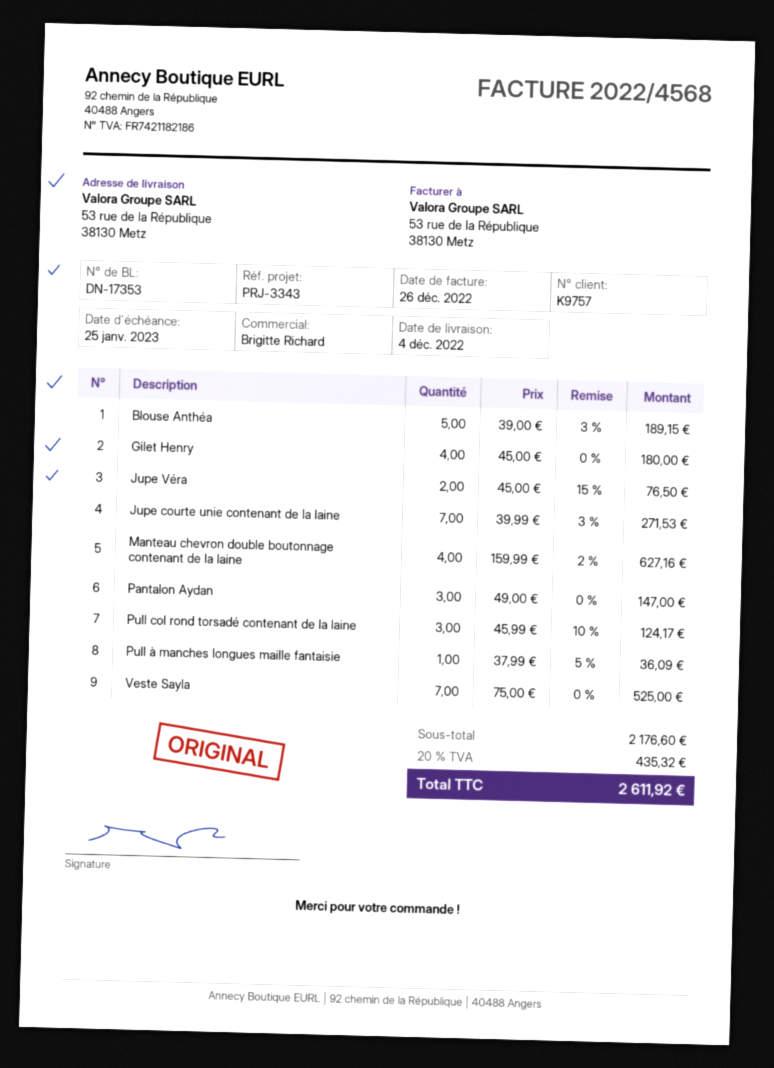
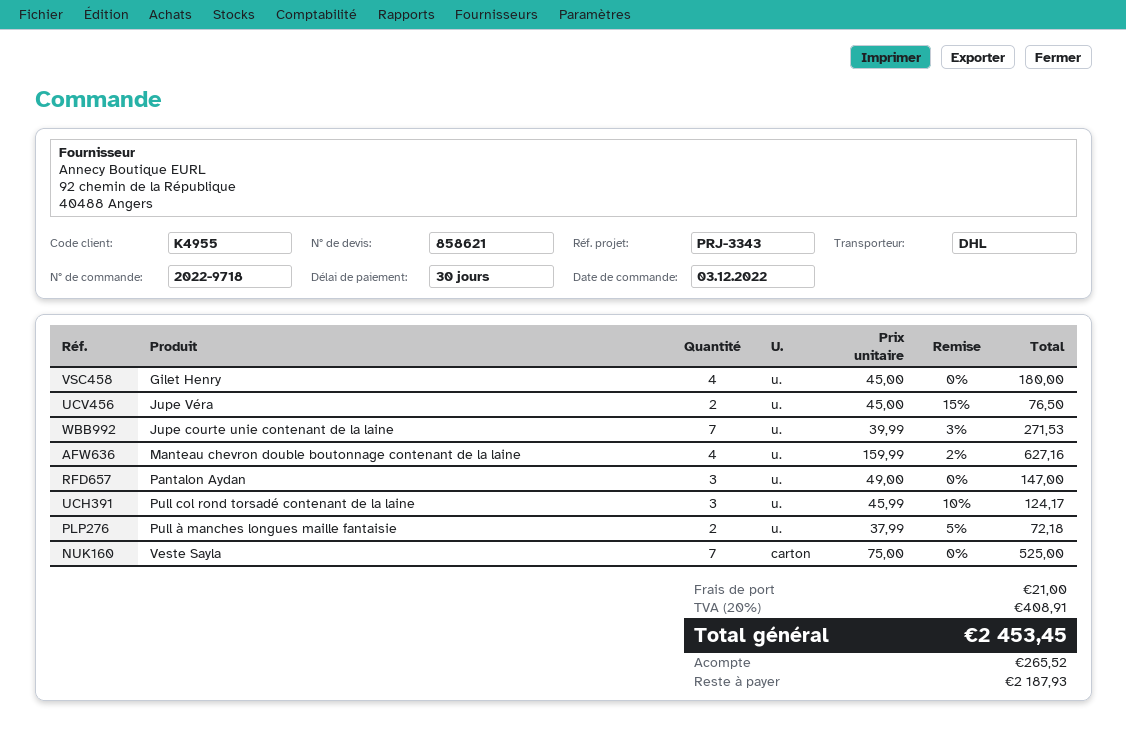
customer number: K9757 -> K4955
Blouse Anthéa: 5 x 39.00 - 3% = 189.15 -> none
Pull à manches longues maille fantaisie: 1 x 37.99 - 5% = 36.09 -> 2 x 37.99 - 5% = 72.18
shipping: none -> 21.00
tax: 20% = 435.32 -> 20% = 408.91
total: 2611.92 -> 2453.45

